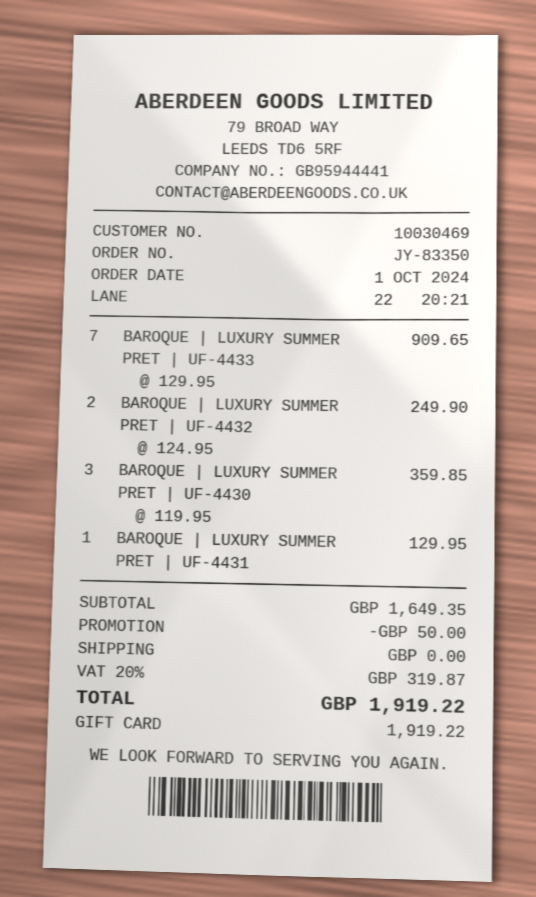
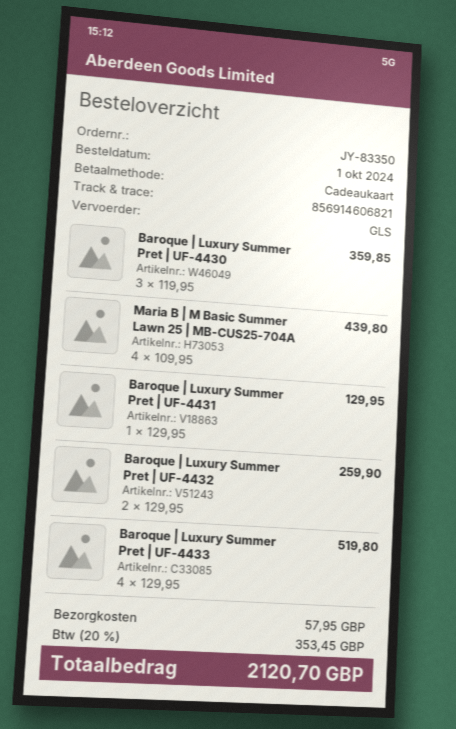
BAROQUE | LUXURY SUMMER PRET | UF-4433: 7 x 129.95 = 909.65 -> 4 x 129.95 = 519.80
BAROQUE | LUXURY SUMMER PRET | UF-4432: 2 x 124.95 = 249.90 -> 2 x 129.95 = 259.90
Maria B | M Basic Summer Lawn 25 | MB-CUS25-704A: none -> 4 x 109.95 = 439.80
discount: 50.00 -> none
shipping: 0.00 -> 57.95
tax: 20% = 319.87 -> 20% = 353.45
total: 1919.22 -> 2120.70

